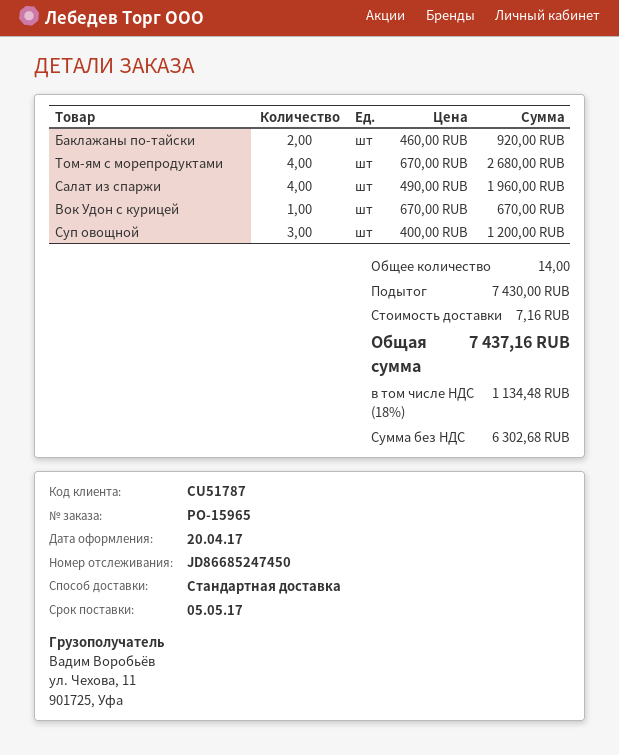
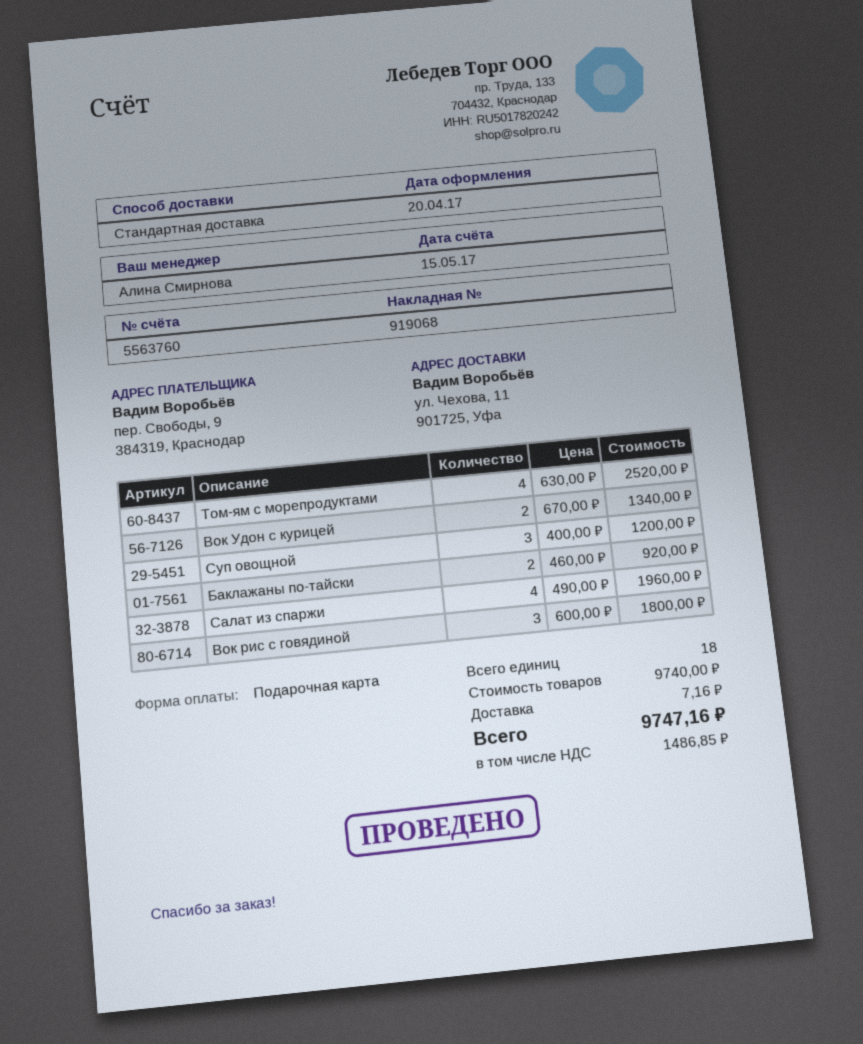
Том-ям с морепродуктами: 4 x 670.00 = 2680.00 -> 4 x 630.00 = 2520.00
Вок Удон с курицей: 1 x 670.00 = 670.00 -> 2 x 670.00 = 1340.00
Вок рис с говядиной: none -> 3 x 600.00 = 1800.00
total quantity: 14 -> 18
subtotal: 7430.00 -> 9740.00
tax: 1134.48 -> 1486.85
total: 7437.16 -> 9747.16

